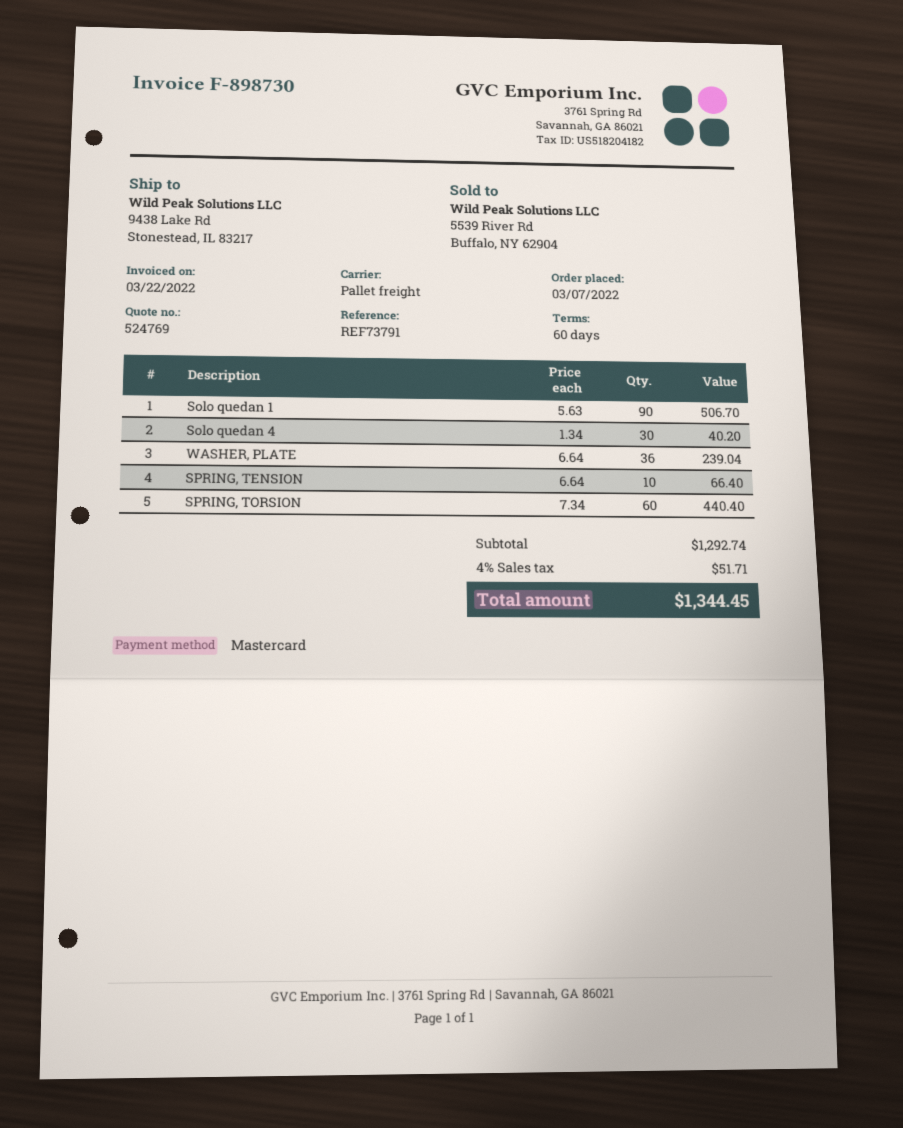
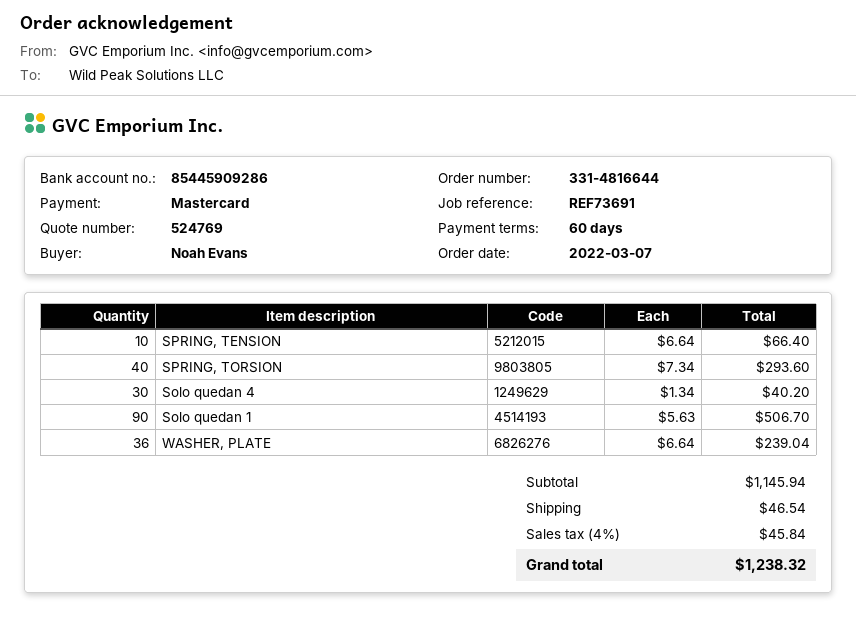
reference: REF73791 -> REF73691
SPRING, TORSION: 60 x 7.34 = 440.40 -> 40 x 7.34 = 293.60
subtotal: 1292.74 -> 1145.94
shipping: none -> 46.54
tax: 4% = 51.71 -> 4% = 45.84
total: 1344.45 -> 1238.32

